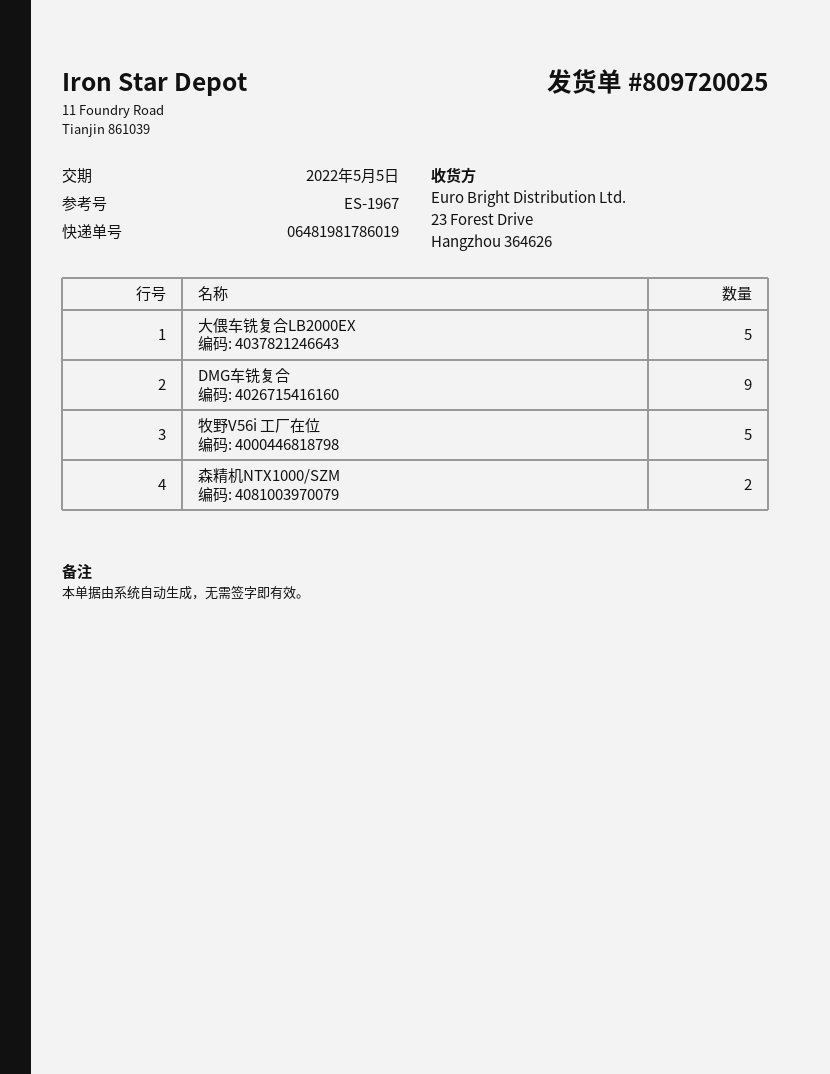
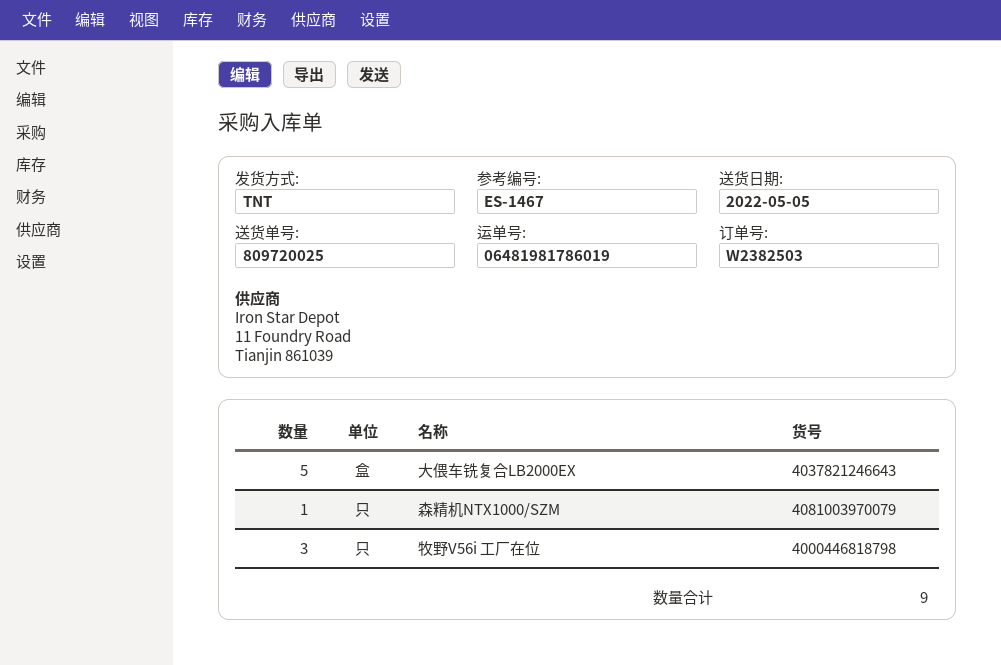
reference: ES-1967 -> ES-1467
DMG车铣复合: 9 -> none
牧野V56i 工厂在位: 5 -> 3
森精机NTX1000/SZM: 2 -> 1

